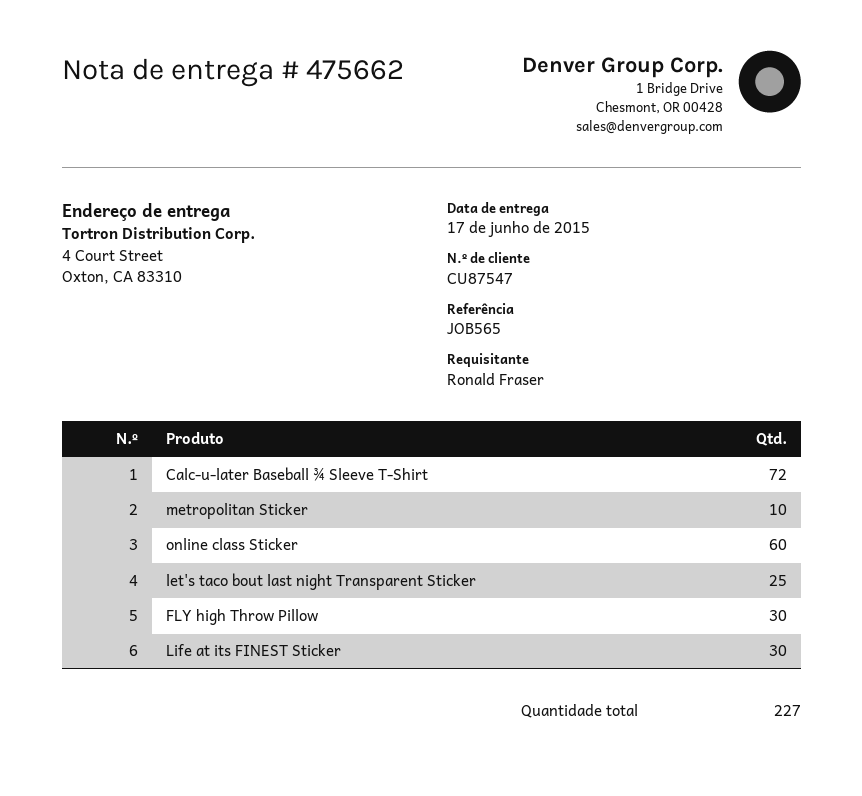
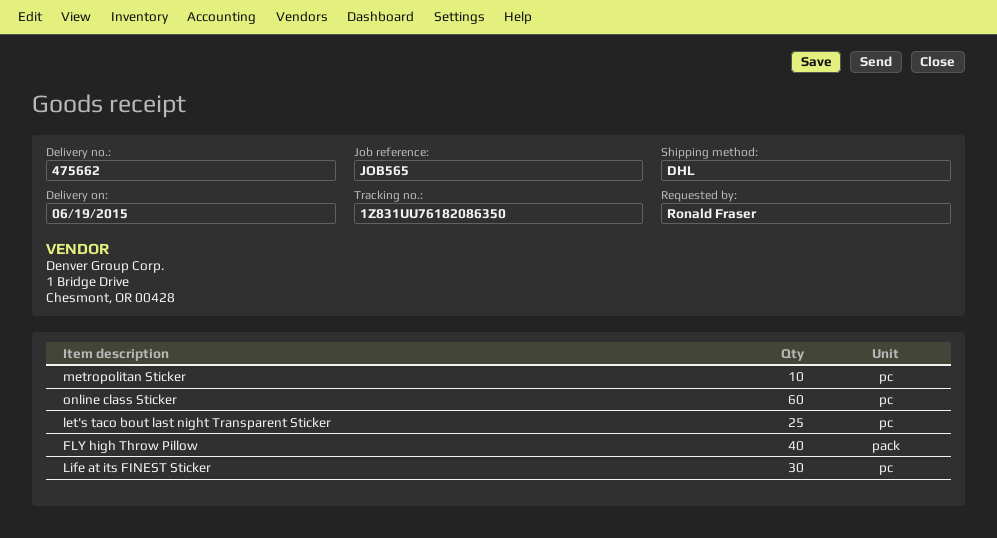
delivery date: 2015-06-17 -> 2015-06-19
Calc-u-later Baseball ¾ Sleeve T-Shirt: 72 -> none
FLY high Throw Pillow: 30 -> 40

